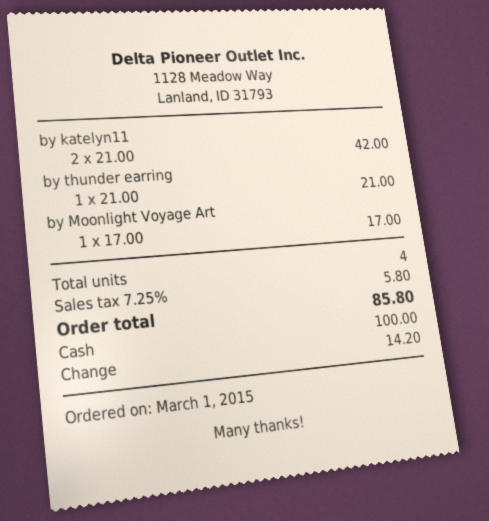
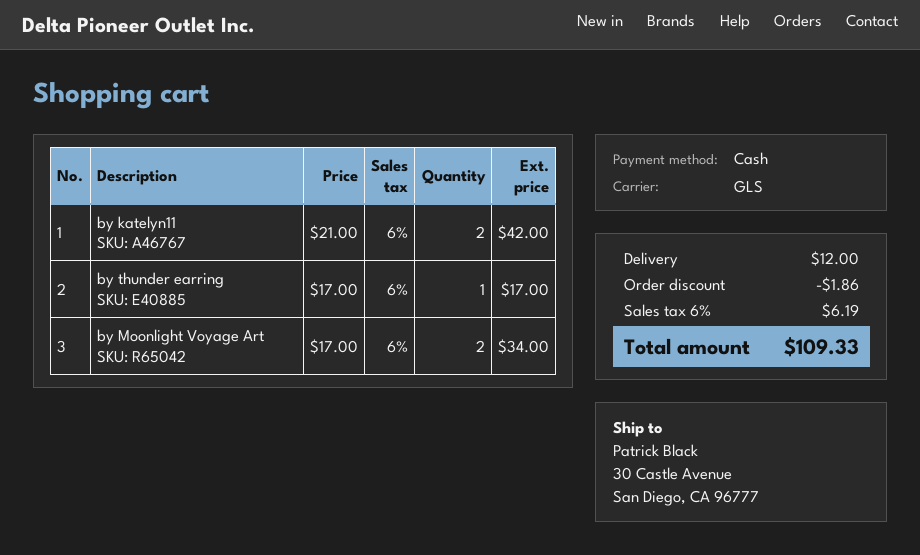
by thunder earring: 1 x 21.00 = 21.00 -> 1 x 17.00 = 17.00
by Moonlight Voyage Art: 1 x 17.00 = 17.00 -> 2 x 17.00 = 34.00
discount: none -> 1.86
shipping: none -> 12.00
tax: 7.25% = 5.80 -> 6% = 6.19
total: 85.80 -> 109.33

